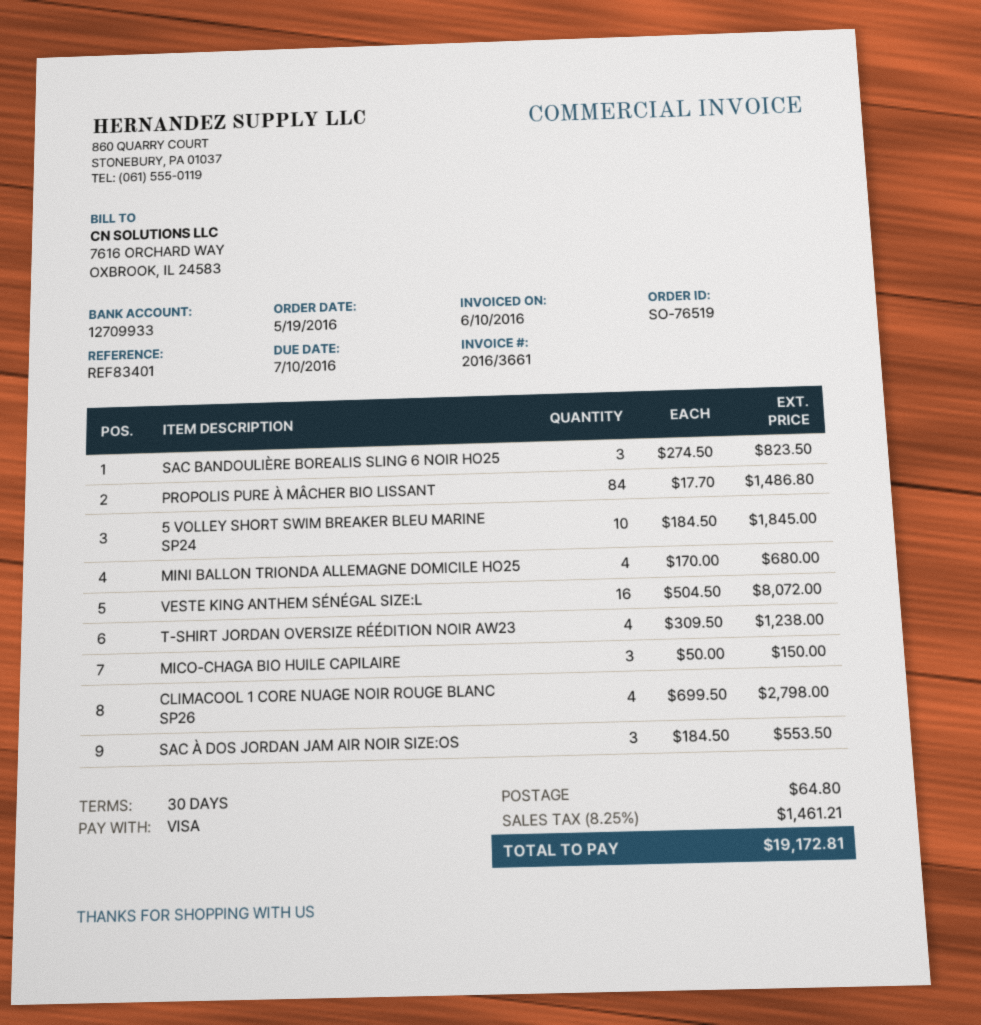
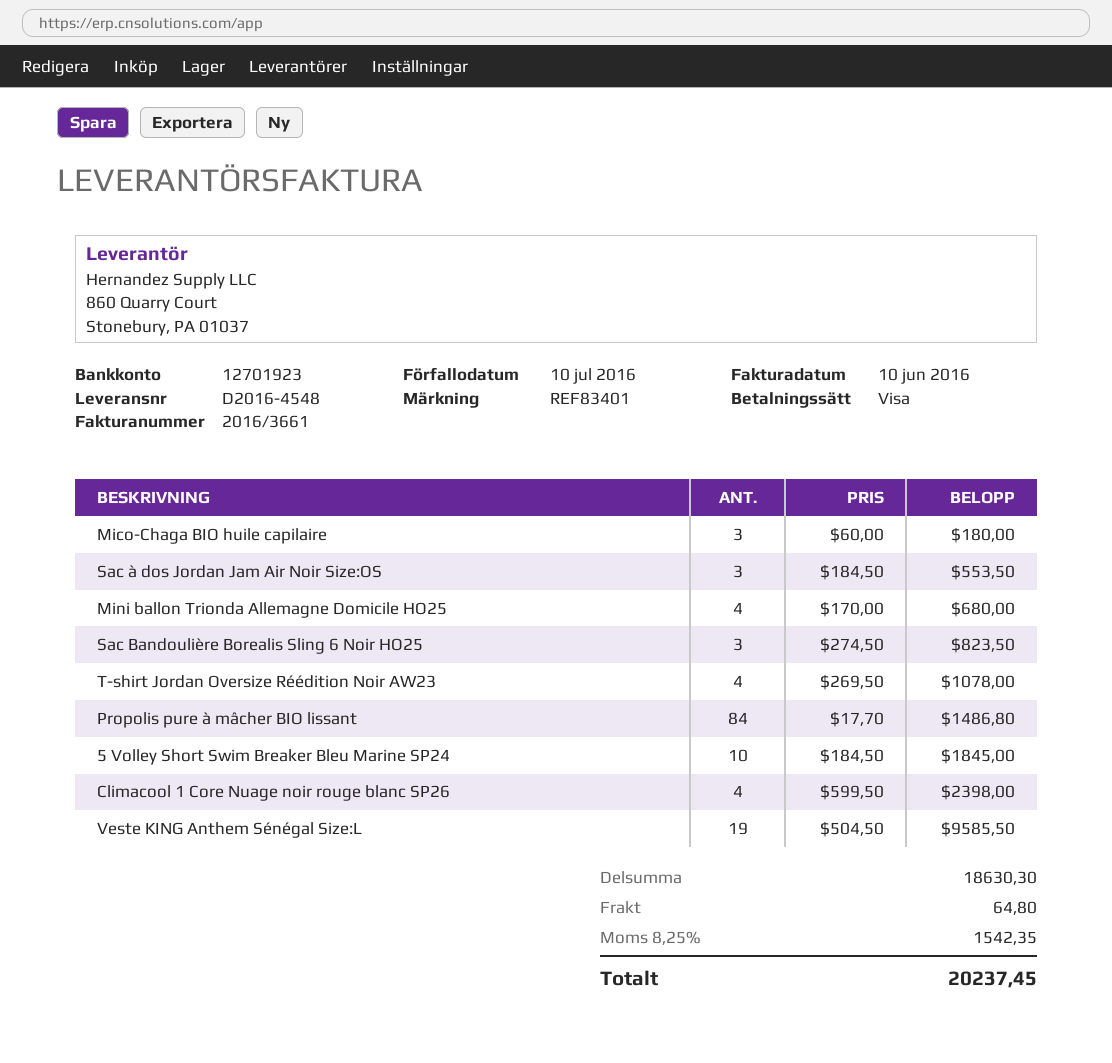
bank account: 12709933 -> 12701923
VESTE KING ANTHEM SÉNÉGAL SIZE:L: 16 x 504.50 = 8072.00 -> 19 x 504.50 = 9585.50
T-SHIRT JORDAN OVERSIZE RÉÉDITION NOIR AW23: 4 x 309.50 = 1238.00 -> 4 x 269.50 = 1078.00
MICO-CHAGA BIO HUILE CAPILAIRE: 3 x 50.00 = 150.00 -> 3 x 60.00 = 180.00
CLIMACOOL 1 CORE NUAGE NOIR ROUGE BLANC SP26: 4 x 699.50 = 2798.00 -> 4 x 599.50 = 2398.00
tax: 8.25% = 1461.21 -> 8.25% = 1542.35
total: 19172.81 -> 20237.45

